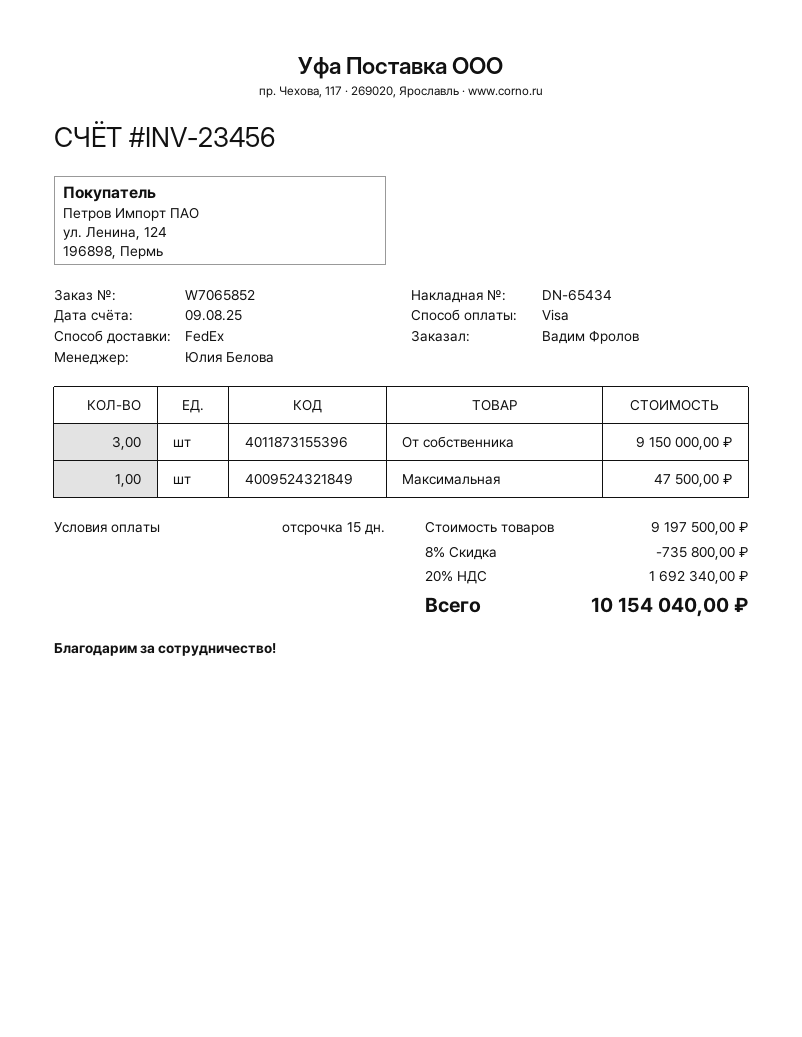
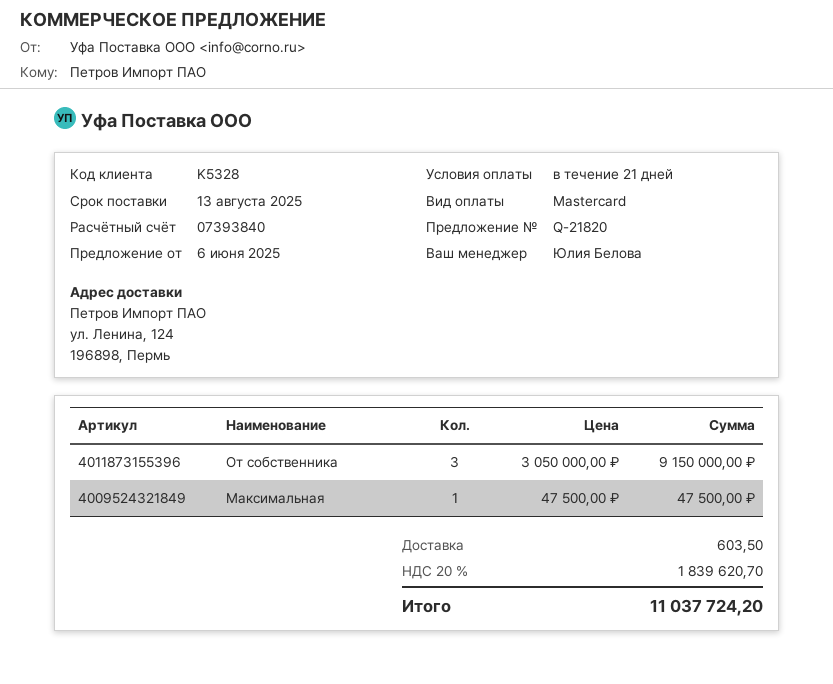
payment terms: 15 days -> 21 days
payment method: Visa -> Mastercard
discount: 8% = 735800.00 -> none
shipping: none -> 603.50
tax: 20% = 1692340.00 -> 20% = 1839620.70
total: 10154040.00 -> 11037724.20

